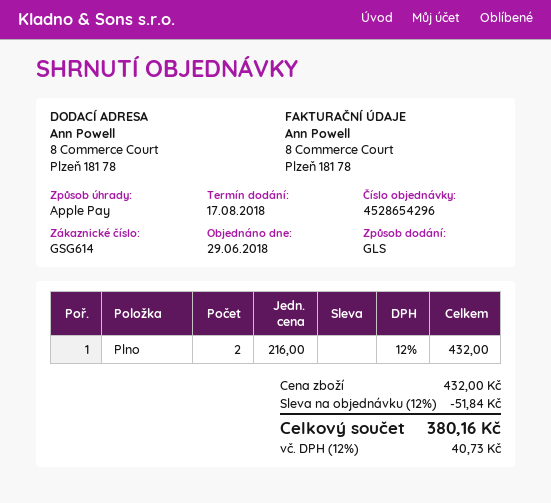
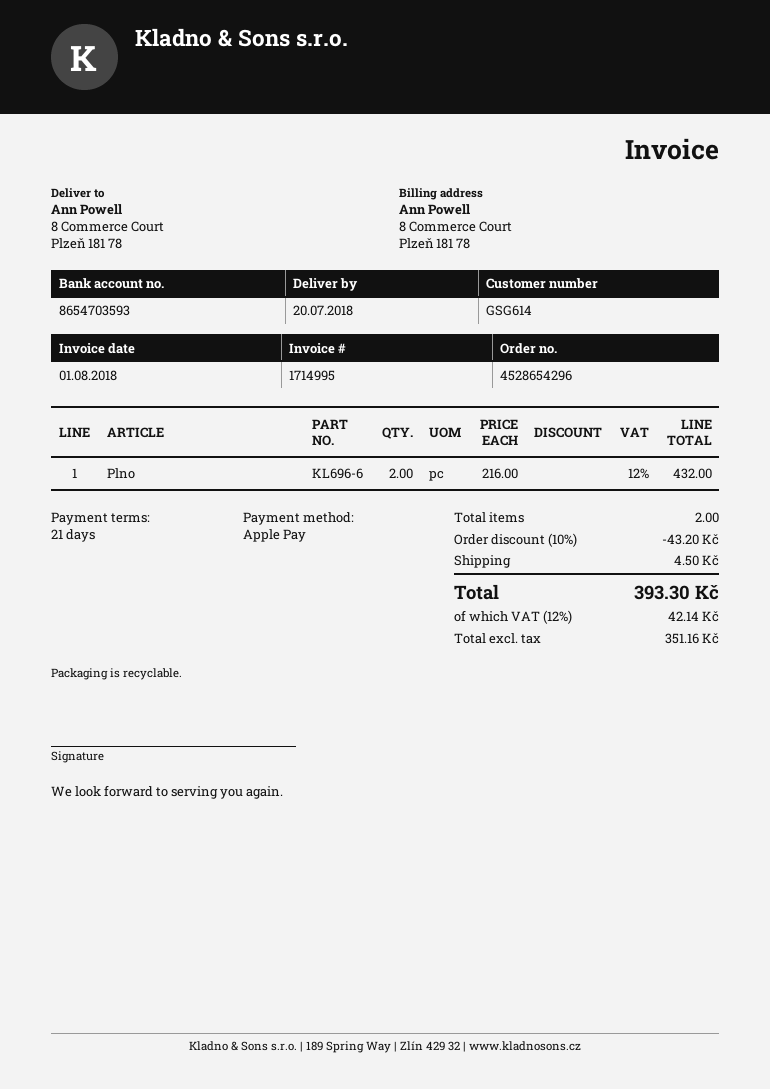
delivery date: 2018-08-17 -> 2018-07-20
discount: 12% = 51.84 -> 10% = 43.20
shipping: none -> 4.50
tax: 12% = 40.73 -> 12% = 42.14
total: 380.16 -> 393.30

